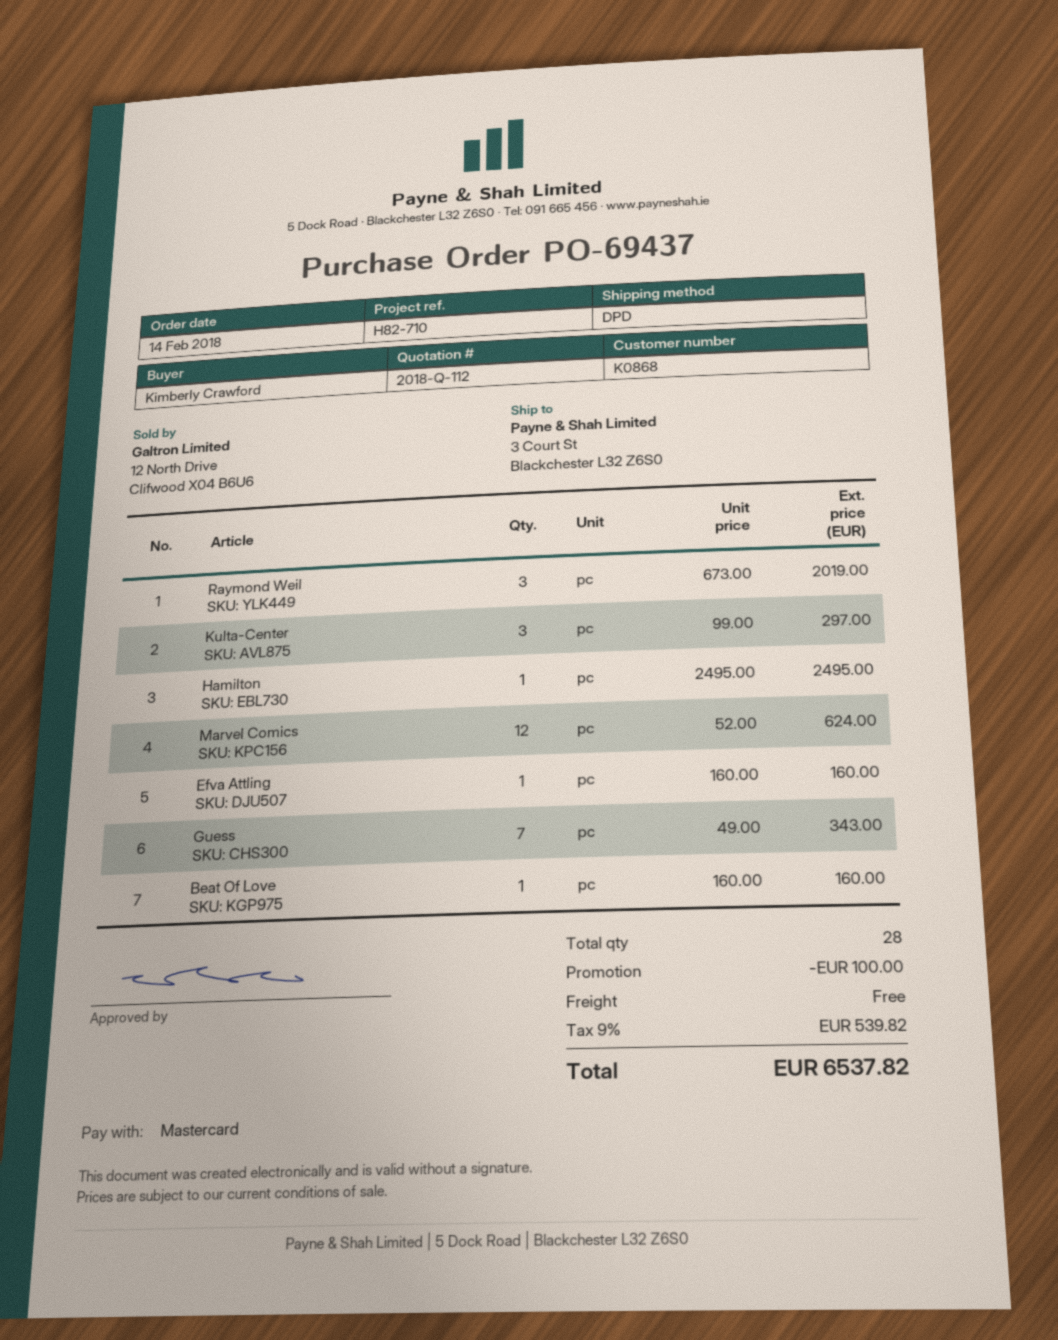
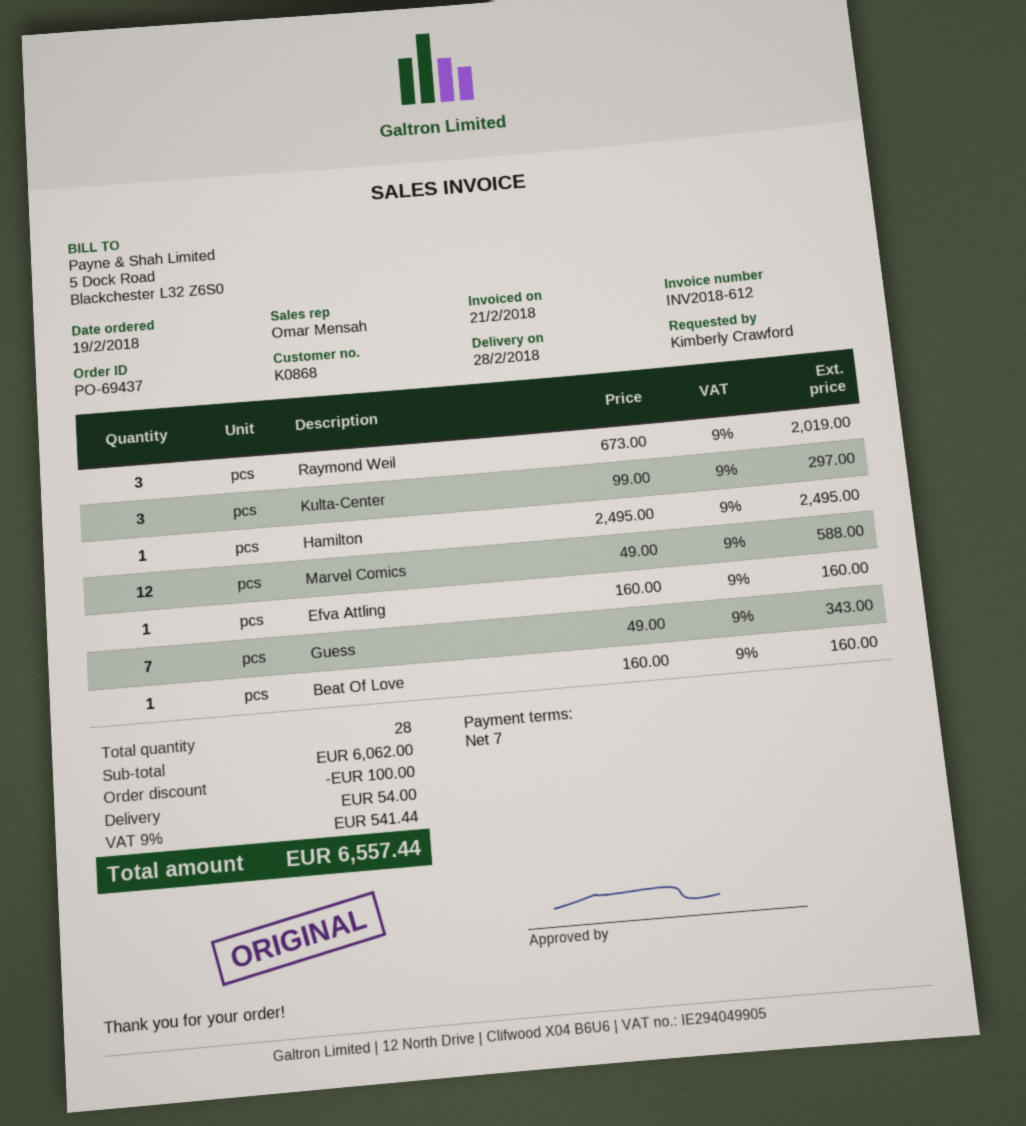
order date: 2018-02-14 -> 2018-02-19
Marvel Comics: 12 x 52.00 = 624.00 -> 12 x 49.00 = 588.00
shipping: 0.00 -> 54.00
tax: 9% = 539.82 -> 9% = 541.44
total: 6537.82 -> 6557.44

